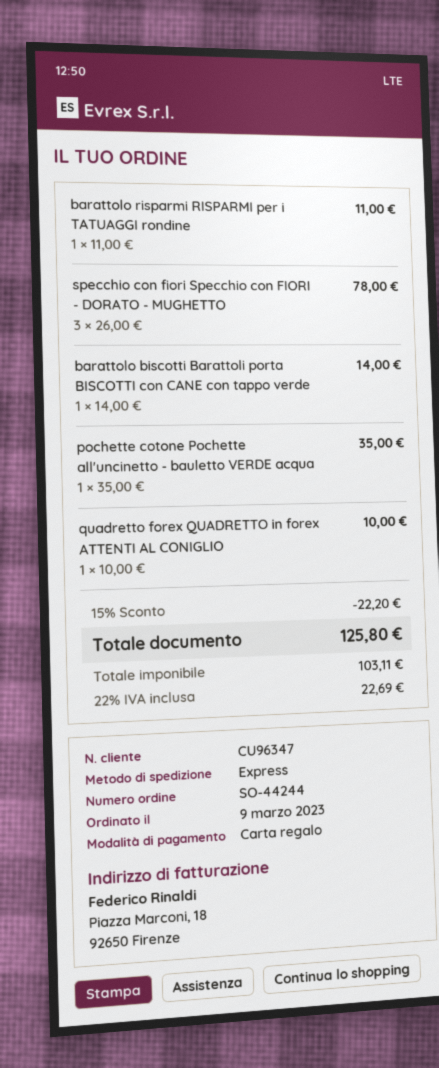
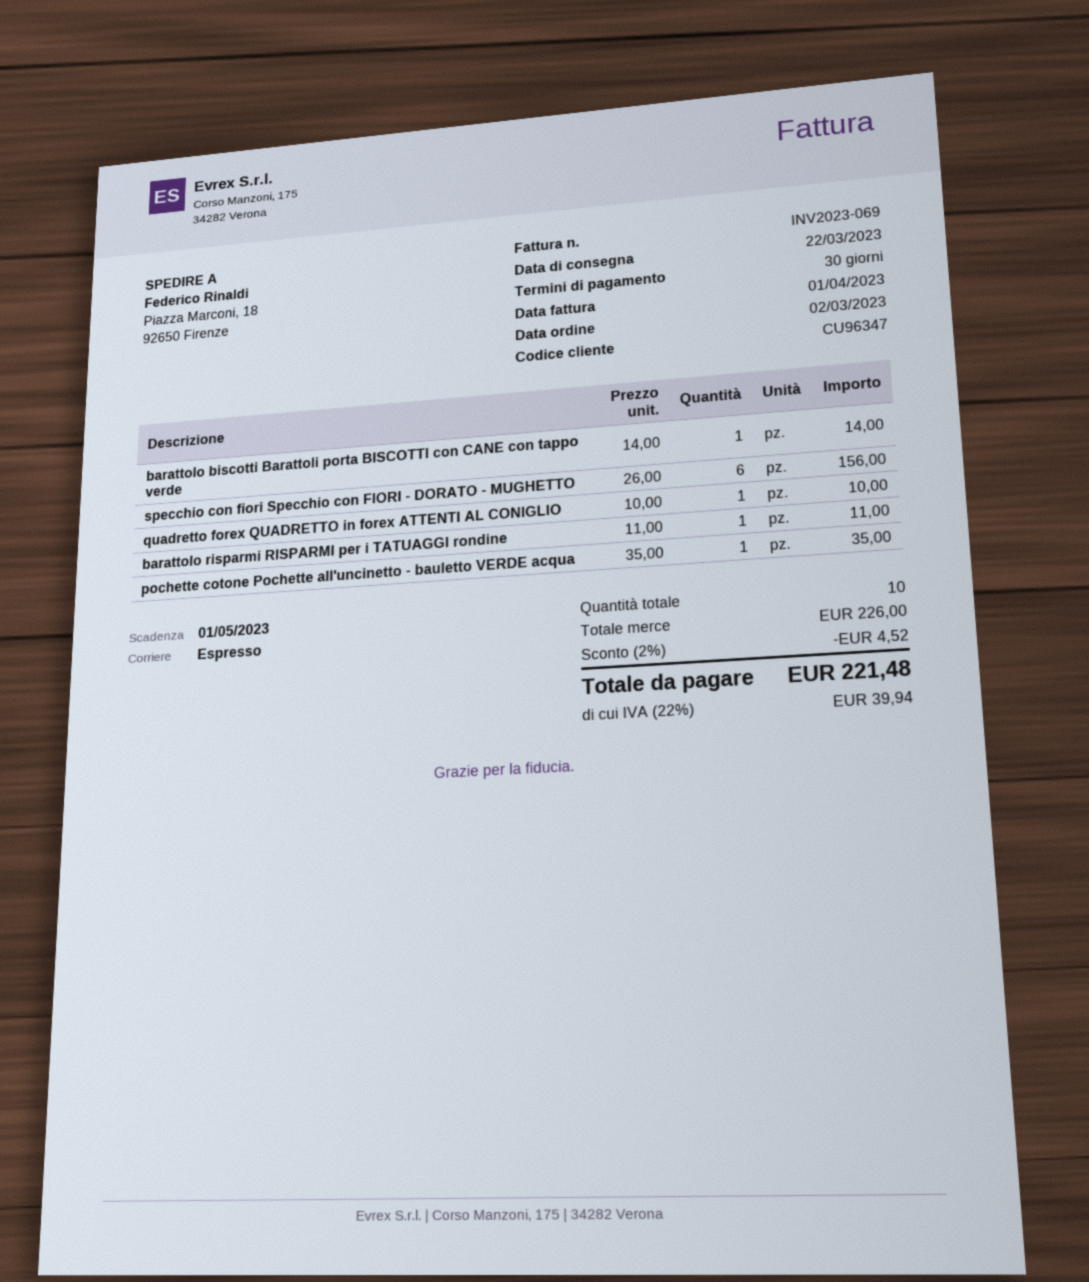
order date: 2023-03-09 -> 2023-03-02
specchio con fiori Specchio con FIORI - DORATO - MUGHETTO: 3 x 26.00 = 78.00 -> 6 x 26.00 = 156.00
discount: 15% = 22.20 -> 2% = 4.52
tax: 22% = 22.69 -> 22% = 39.94
total: 125.80 -> 221.48

